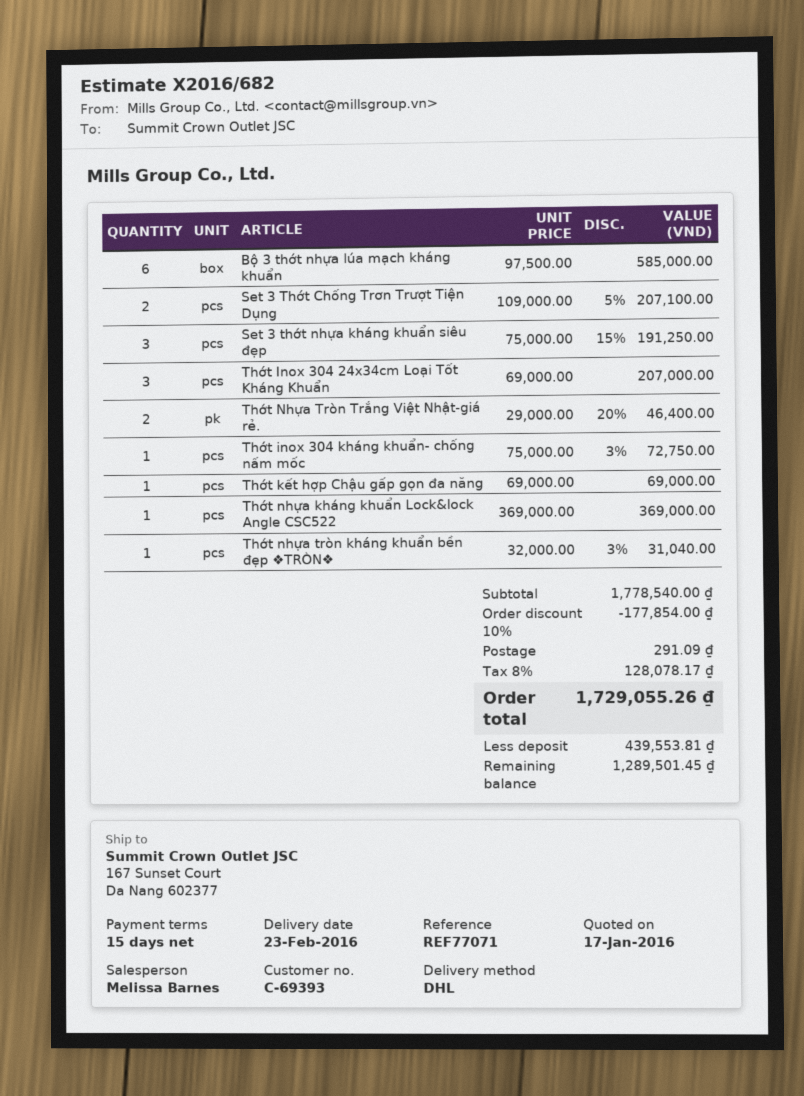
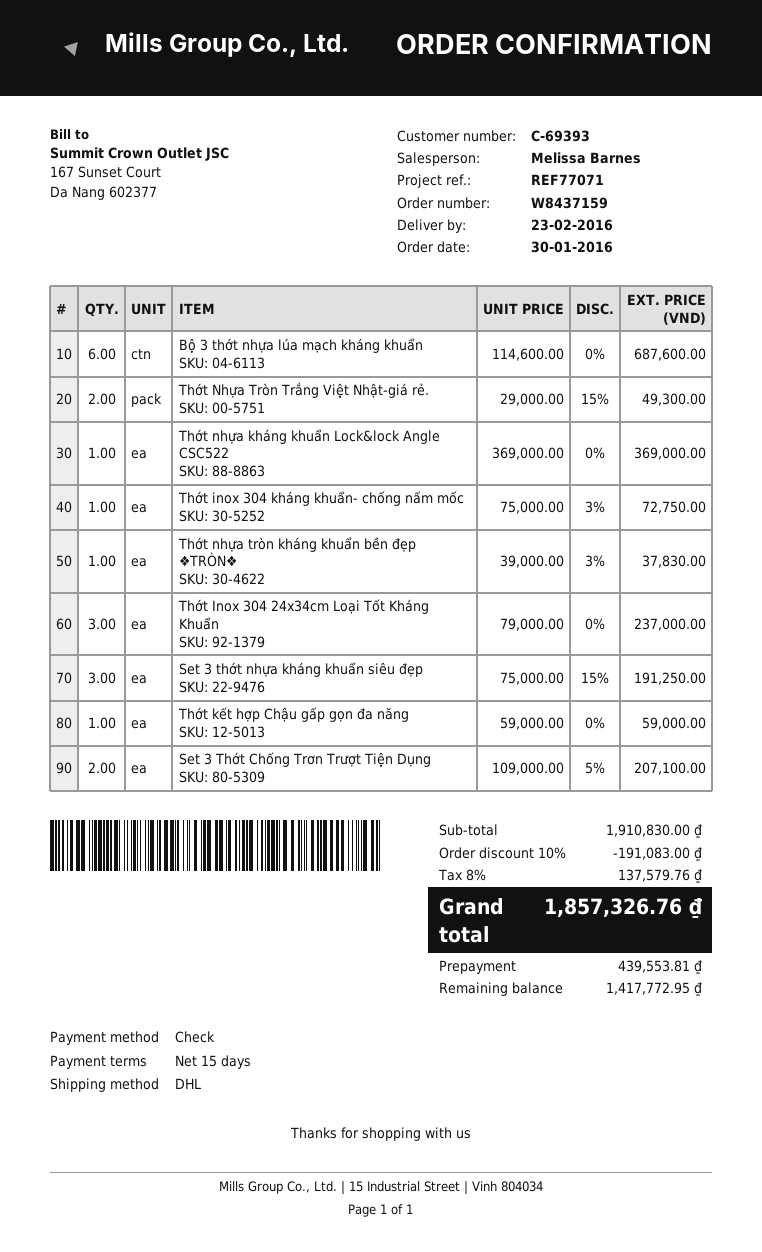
Bộ 3 thớt nhựa lúa mạch kháng khuẩn: 6 x 97500.00 = 585000.00 -> 6 x 114600.00 = 687600.00
Thớt Inox 304 24x34cm Loại Tốt Kháng Khuẩn: 3 x 69000.00 = 207000.00 -> 3 x 79000.00 = 237000.00
Thớt Nhựa Tròn Trắng Việt Nhật-giá rẻ.: 2 x 29000.00 - 20% = 46400.00 -> 2 x 29000.00 - 15% = 49300.00
Thớt kết hợp Chậu gấp gọn đa năng: 1 x 69000.00 = 69000.00 -> 1 x 59000.00 = 59000.00
Thớt nhựa tròn kháng khuẩn bền đẹp ❖TRÒN❖: 1 x 32000.00 - 3% = 31040.00 -> 1 x 39000.00 - 3% = 37830.00
subtotal: 1778540.00 -> 1910830.00
discount: 10% = 177854.00 -> 10% = 191083.00
shipping: 291.09 -> none
tax: 8% = 128078.17 -> 8% = 137579.76
total: 1729055.26 -> 1857326.76
balance: 1289501.45 -> 1417772.95

